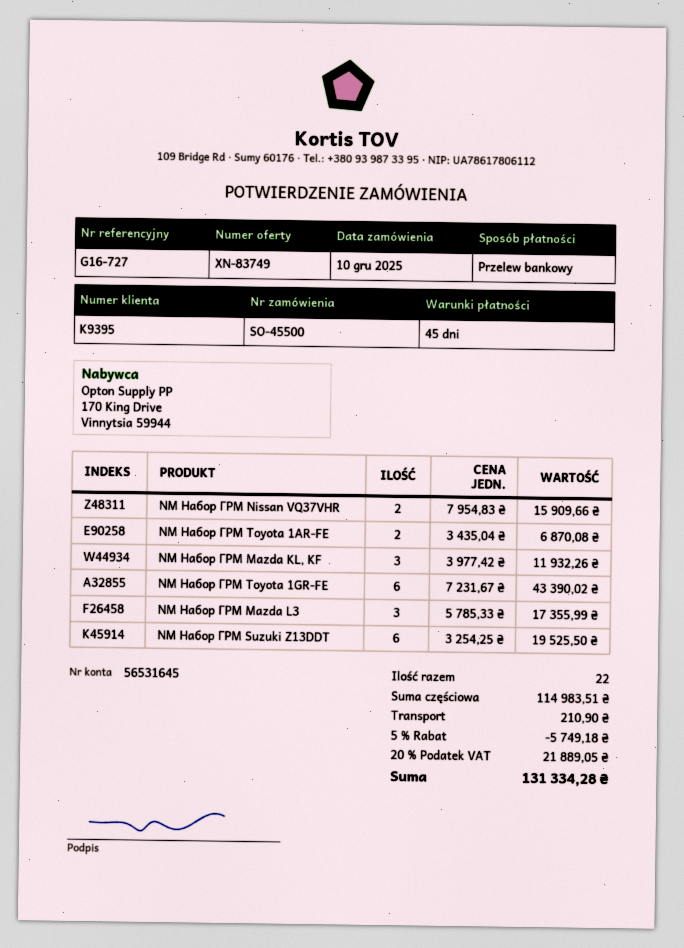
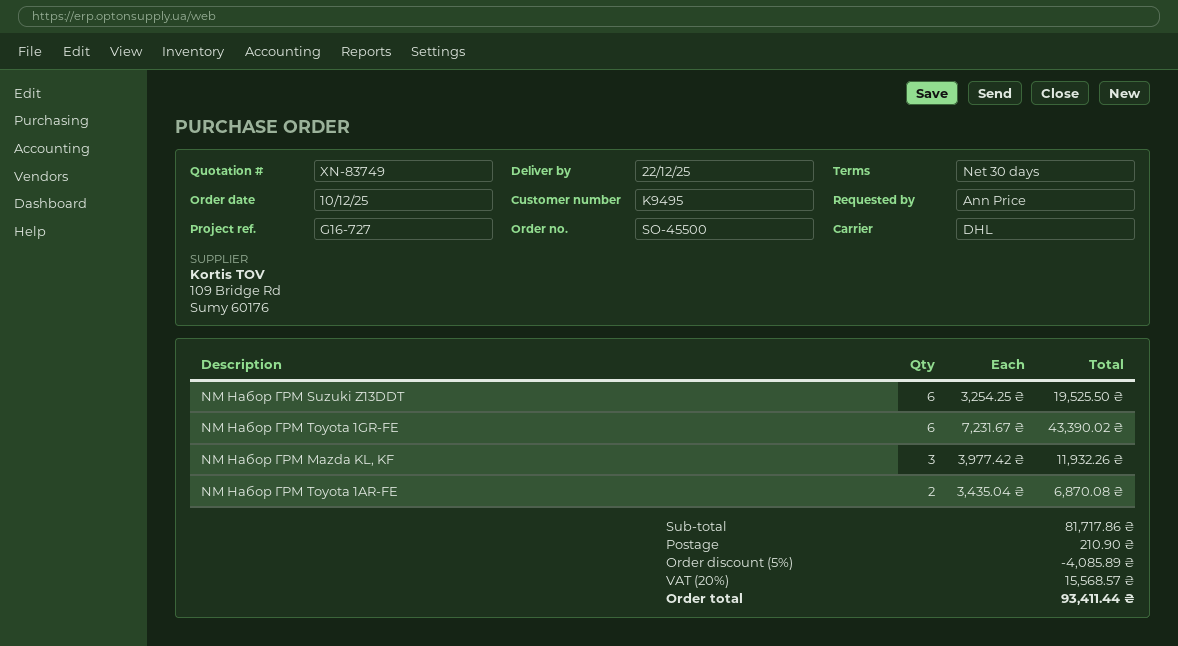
payment terms: 45 days -> 30 days
customer number: K9395 -> K9495
NM Набор ГРМ Nissan VQ37VHR: 2 x 7954.83 = 15909.66 -> none
NM Набор ГРМ Mazda L3: 3 x 5785.33 = 17355.99 -> none
subtotal: 114983.51 -> 81717.86
discount: 5% = 5749.18 -> 5% = 4085.89
tax: 20% = 21889.05 -> 20% = 15568.57
total: 131334.28 -> 93411.44

